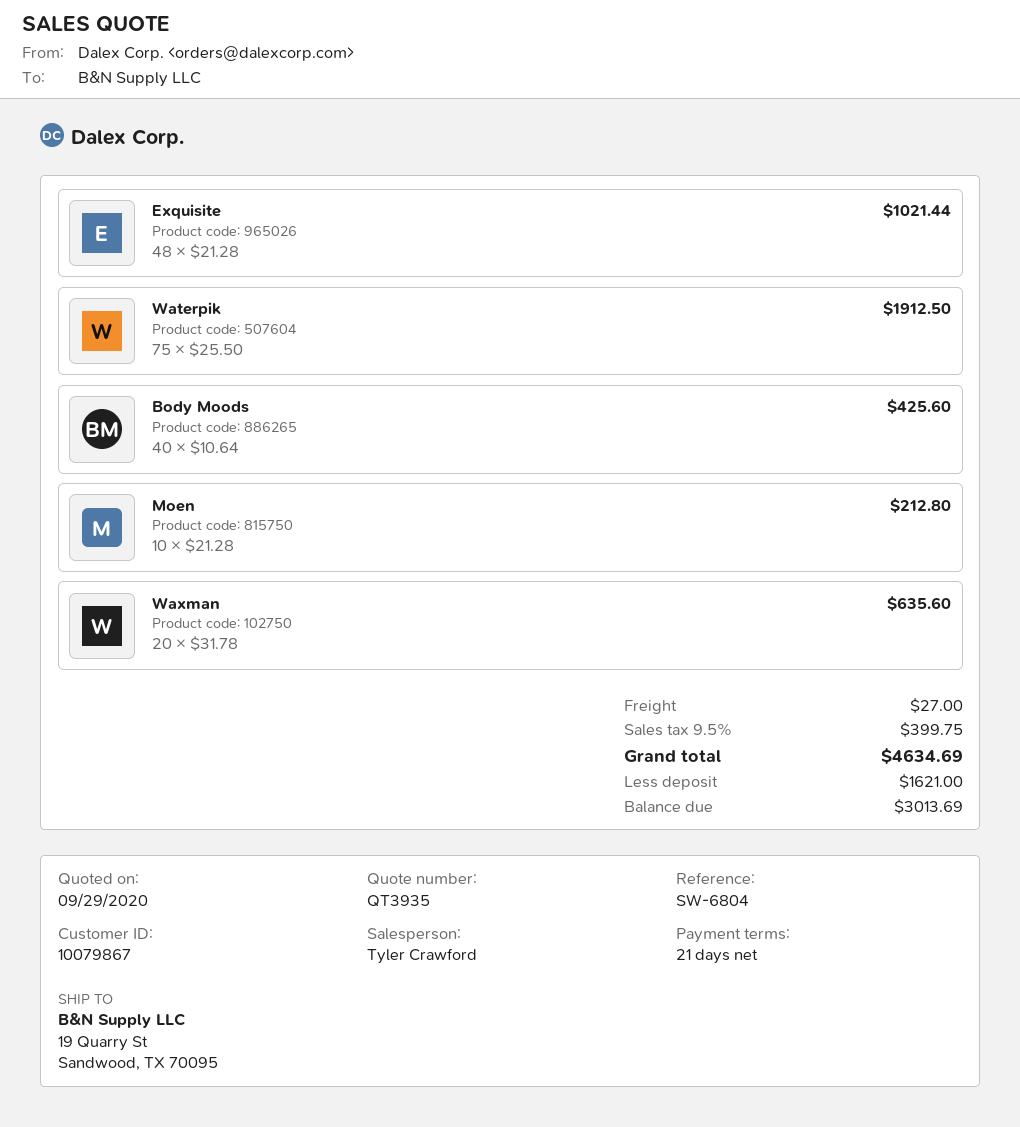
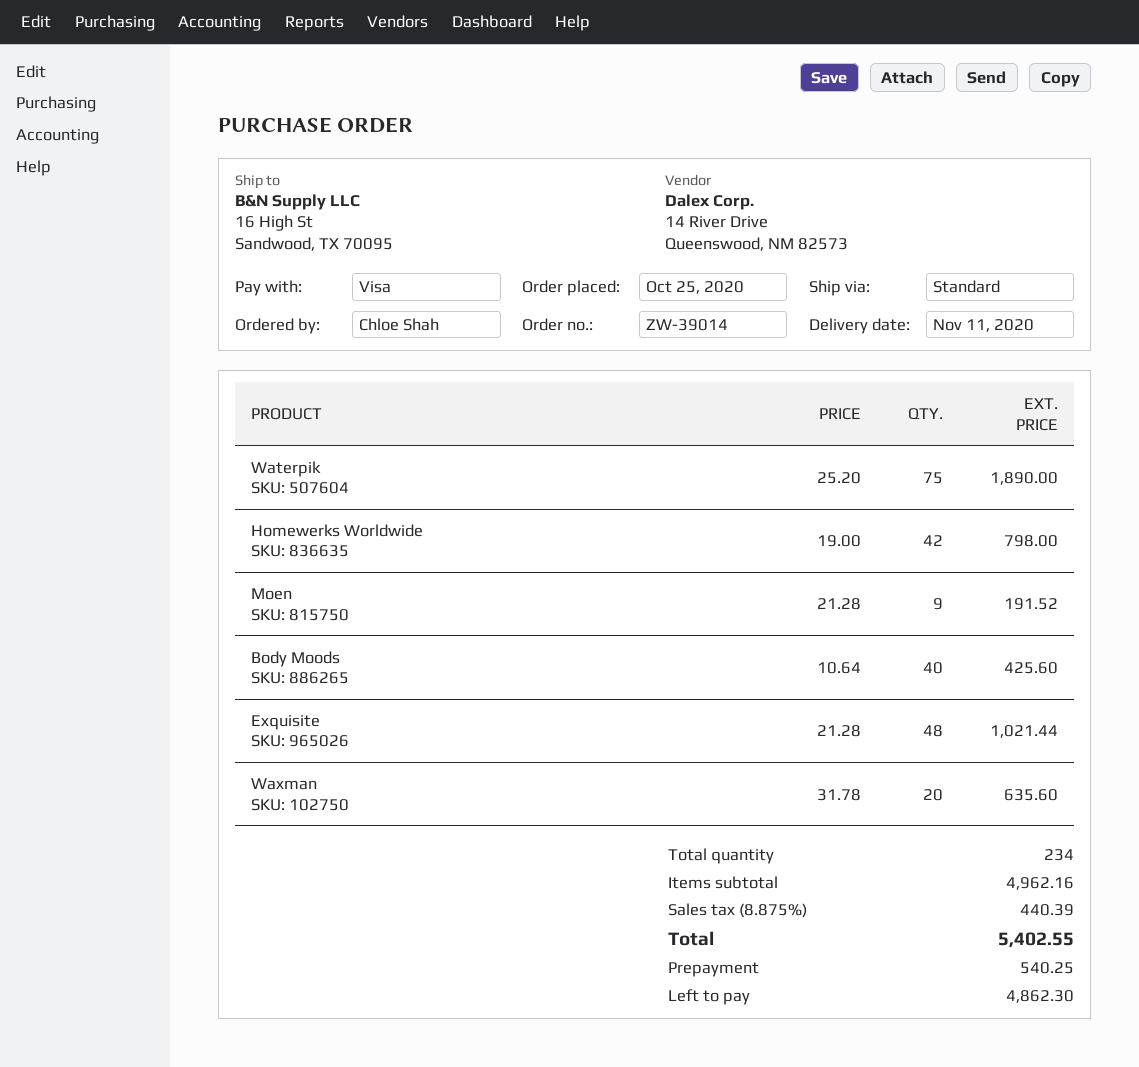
ship to: 19 Quarry St, Sandwood, TX 70095 -> 16 High St, Sandwood, TX 70095
Waterpik: 75 x 25.50 = 1912.50 -> 75 x 25.20 = 1890.00
Moen: 10 x 21.28 = 212.80 -> 9 x 21.28 = 191.52
Homewerks Worldwide: none -> 42 x 19.00 = 798.00
shipping: 27.00 -> none
tax: 9.5% = 399.75 -> 8.875% = 440.39
total: 4634.69 -> 5402.55
deposit: 1621.00 -> 540.25
balance: 3013.69 -> 4862.30

